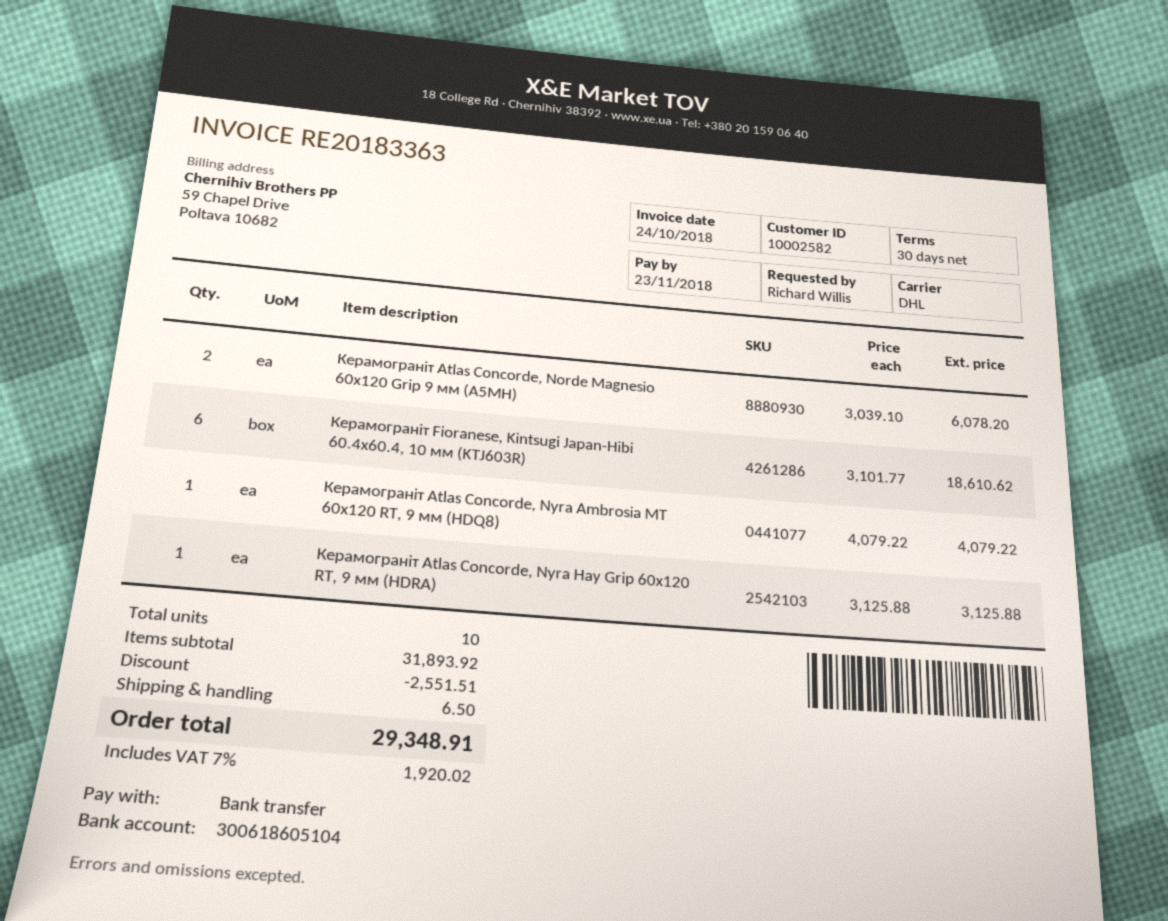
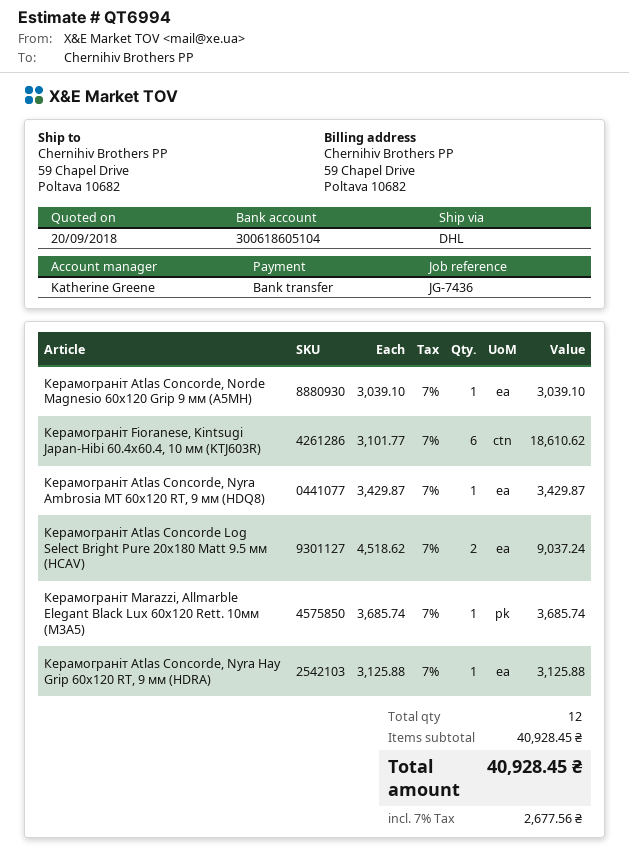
Керамограніт Atlas Concorde, Norde Magnesio 60x120 Grip 9 мм (A5MH): 2 x 3039.10 = 6078.20 -> 1 x 3039.10 = 3039.10
Керамограніт Atlas Concorde, Nyra Ambrosia MT 60х120 RT, 9 мм (HDQ8): 1 x 4079.22 = 4079.22 -> 1 x 3429.87 = 3429.87
Керамограніт Atlas Concorde Log Select Bright Pure 20x180 Matt 9.5 мм (HCAV): none -> 2 x 4518.62 = 9037.24
Керамограніт Marazzi, Allmarble Elegant Black Lux 60х120 Rett. 10мм (M3A5): none -> 1 x 3685.74 = 3685.74
total quantity: 10 -> 12
subtotal: 31893.92 -> 40928.45
discount: 2551.51 -> none
shipping: 6.50 -> none
tax: 7% = 1920.02 -> 7% = 2677.56
total: 29348.91 -> 40928.45

